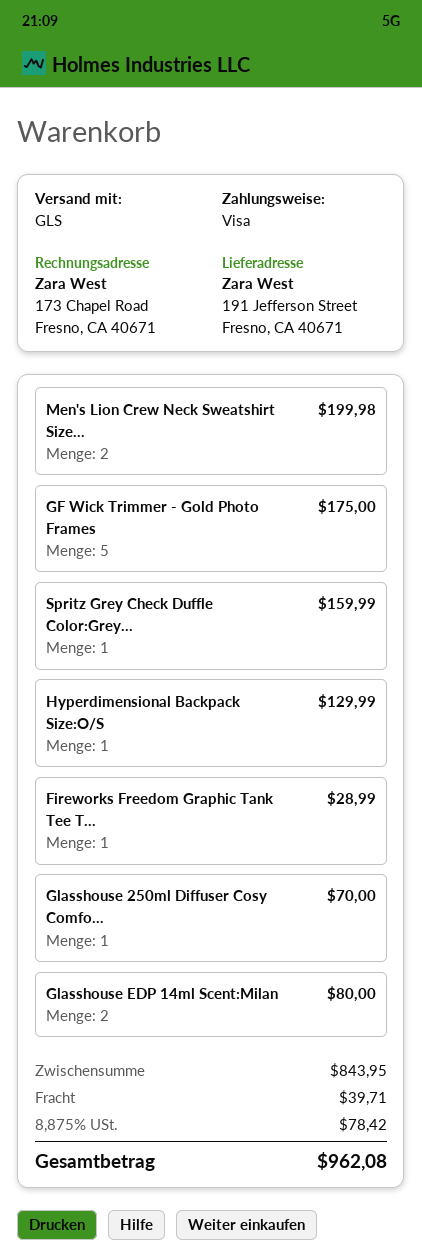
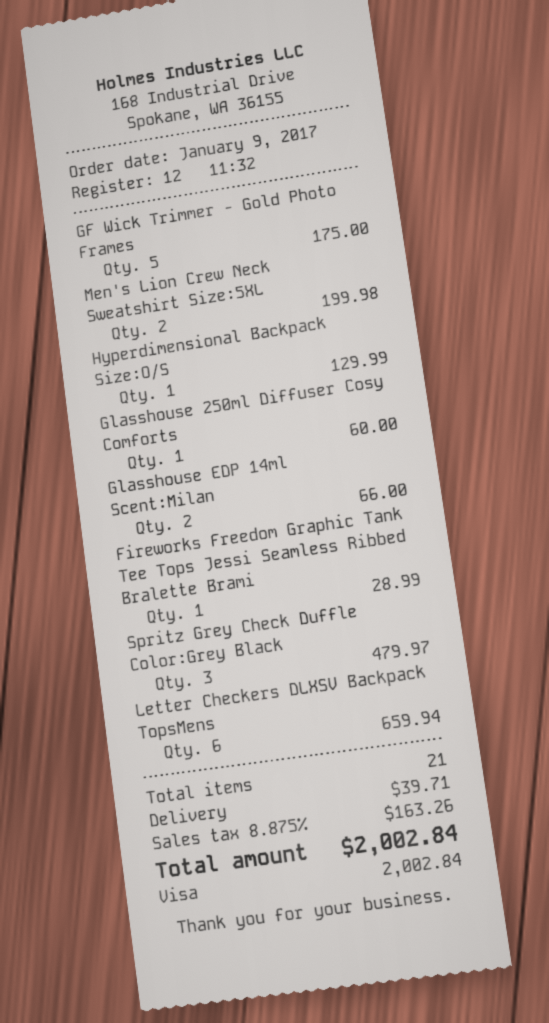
Spritz Grey Check Duffle Color:Grey...: 1 for 159.99 -> 3 for 479.97
Glasshouse 250ml Diffuser Cosy Comfo...: 1 for 70.00 -> 1 for 60.00
Glasshouse EDP 14ml Scent:Milan: 2 for 80.00 -> 2 for 66.00
Letter Checkers DLXSV Backpack TopsMens: none -> 6 for 659.94
tax: 8.875% = 78.42 -> 8.875% = 163.26
total: 962.08 -> 2002.84

